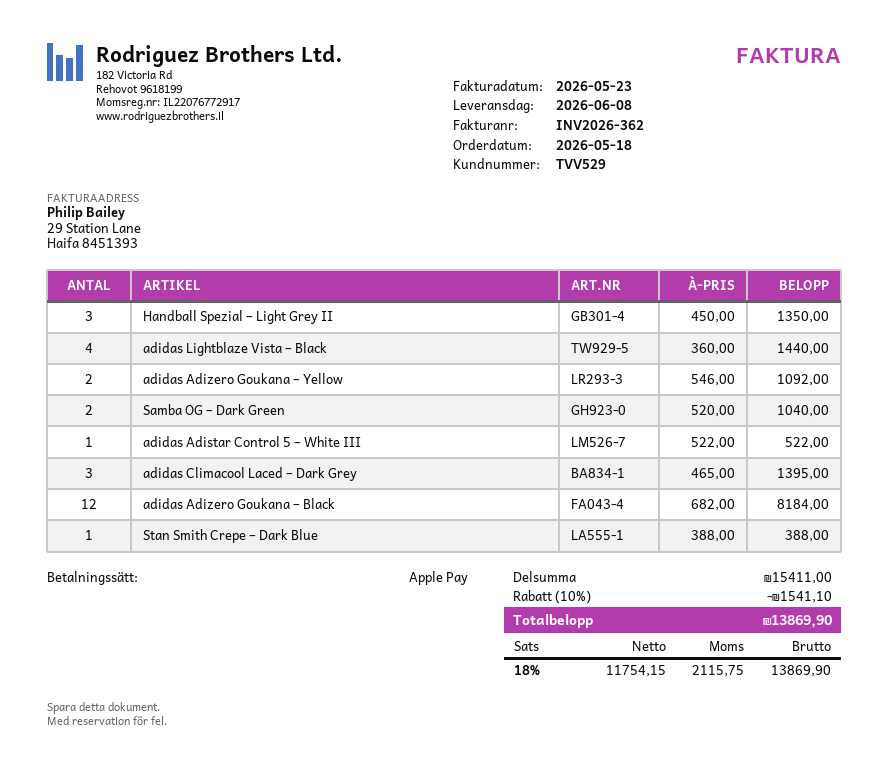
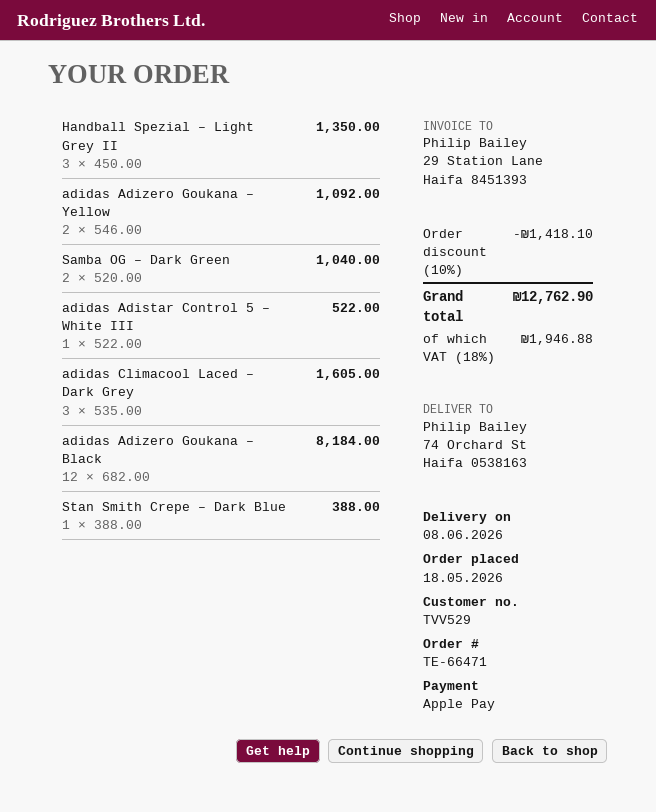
adidas Lightblaze Vista – Black: 4 x 360.00 = 1440.00 -> none
adidas Climacool Laced – Dark Grey: 3 x 465.00 = 1395.00 -> 3 x 535.00 = 1605.00
discount: 10% = 1541.10 -> 10% = 1418.10
tax: 18% = 2115.75 -> 18% = 1946.88
total: 13869.90 -> 12762.90

